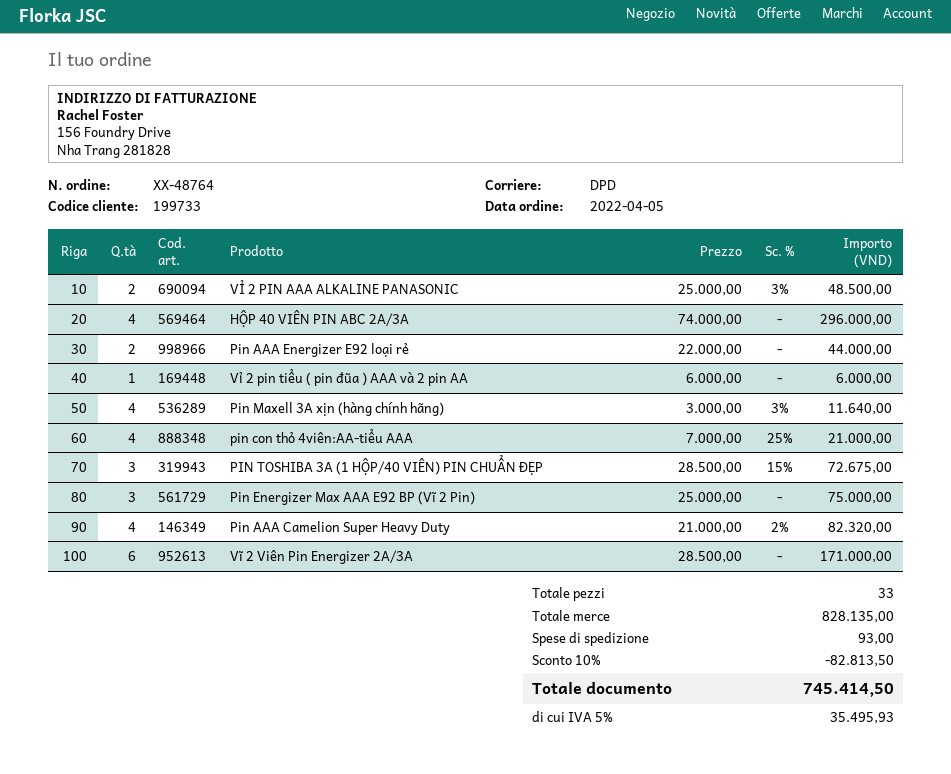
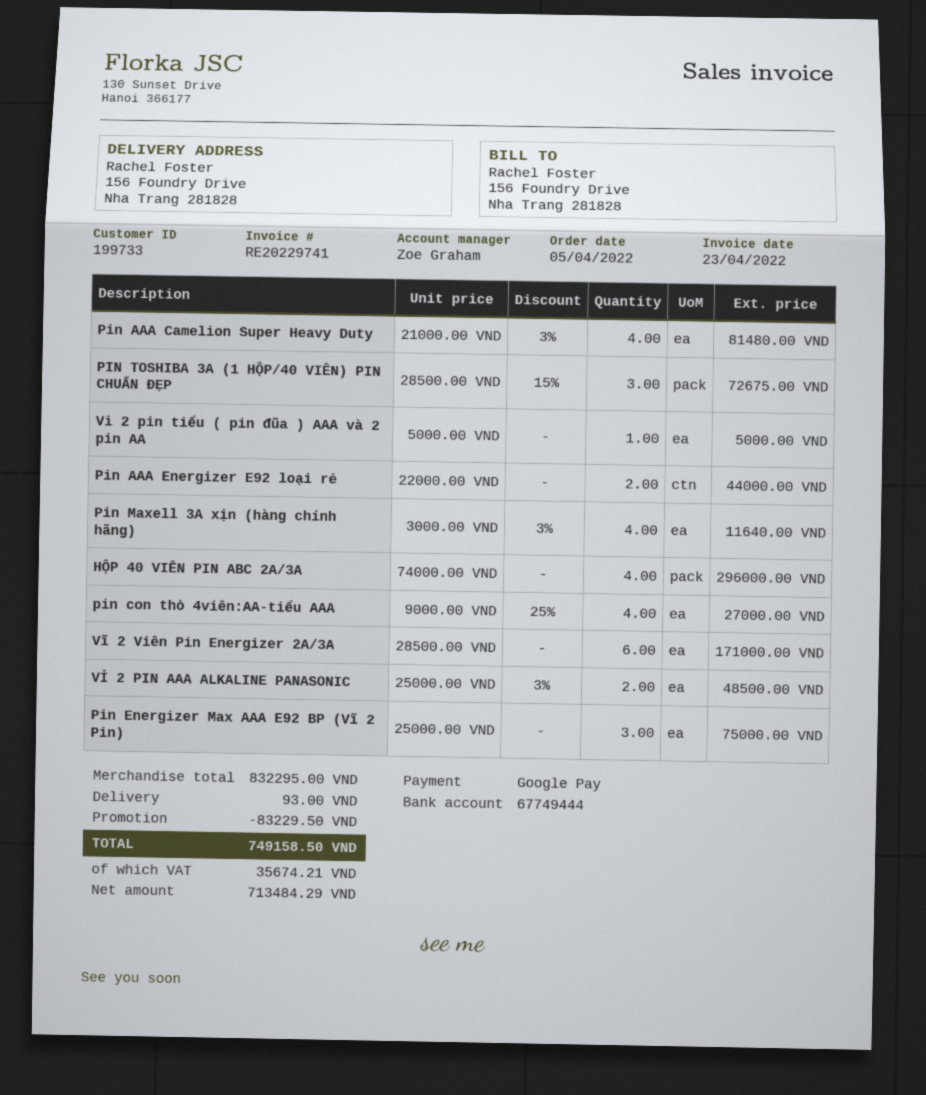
Vỉ 2 pin tiểu ( pin đũa ) AAA và 2 pin AA: 1 x 6000.00 = 6000.00 -> 1 x 5000.00 = 5000.00
pin con thỏ 4viên:AA-tiểu AAA: 4 x 7000.00 - 25% = 21000.00 -> 4 x 9000.00 - 25% = 27000.00
Pin AAA Camelion Super Heavy Duty: 4 x 21000.00 - 2% = 82320.00 -> 4 x 21000.00 - 3% = 81480.00
subtotal: 828135.00 -> 832295.00
discount: 82813.50 -> 83229.50
tax: 35495.93 -> 35674.21
total: 745414.50 -> 749158.50

